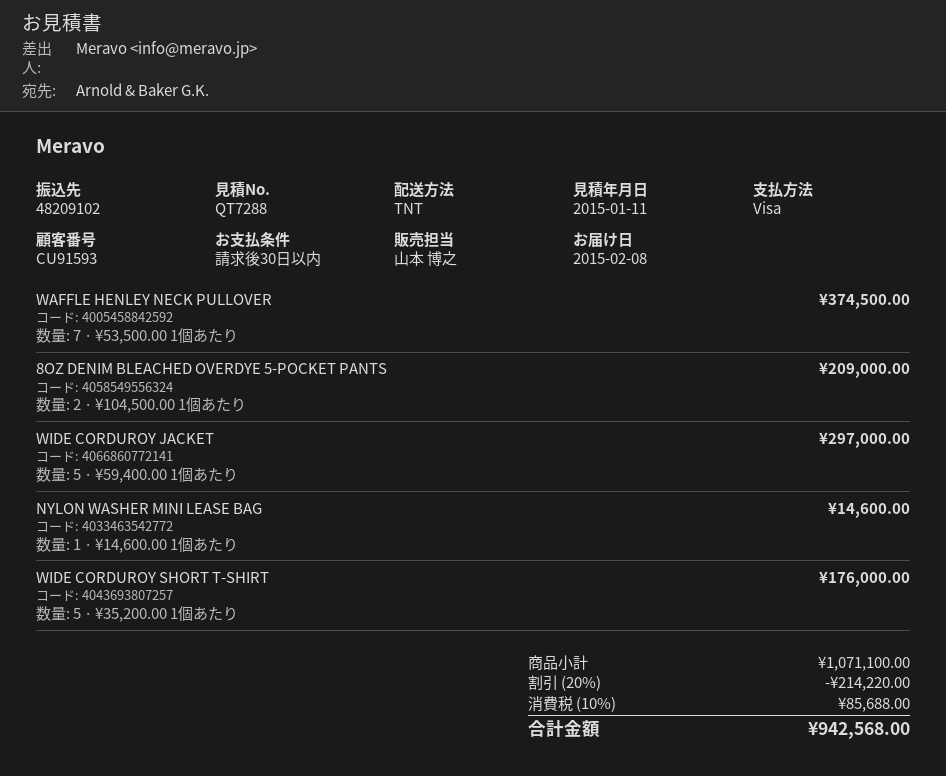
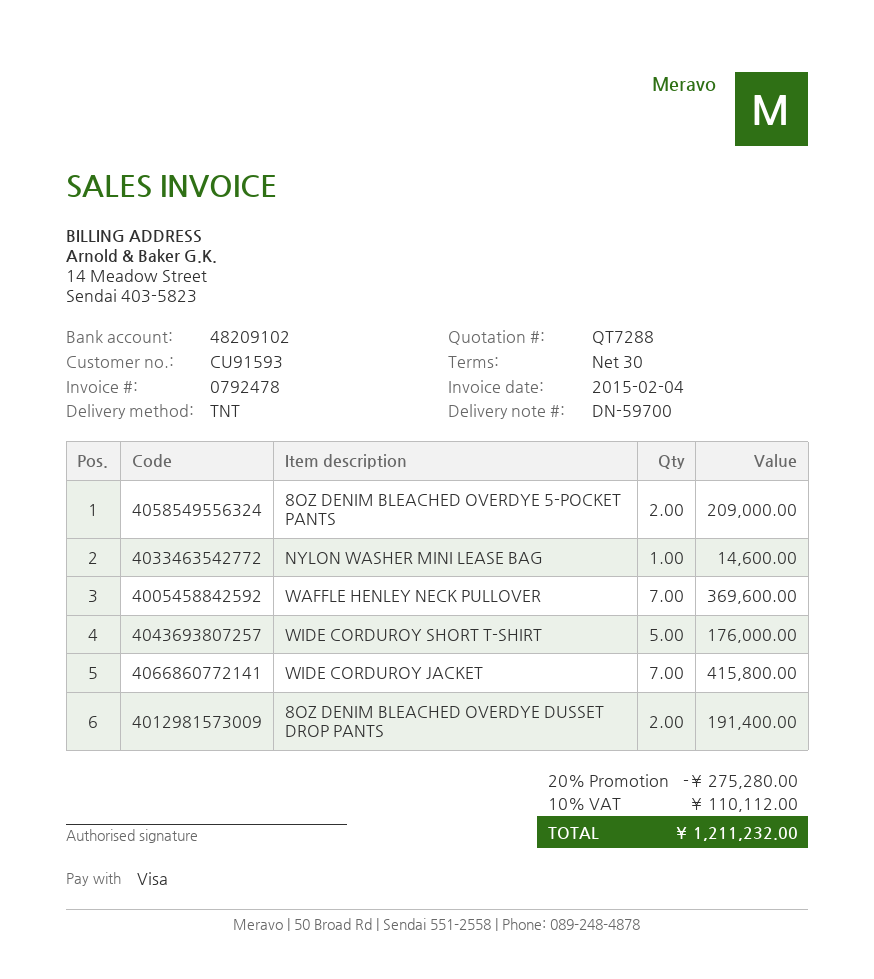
WAFFLE HENLEY NECK PULLOVER: 7 for 374500.00 -> 7 for 369600.00
WIDE CORDUROY JACKET: 5 for 297000.00 -> 7 for 415800.00
8OZ DENIM BLEACHED OVERDYE DUSSET DROP PANTS: none -> 2 for 191400.00
discount: 20% = 214220.00 -> 20% = 275280.00
tax: 10% = 85688.00 -> 10% = 110112.00
total: 942568.00 -> 1211232.00

